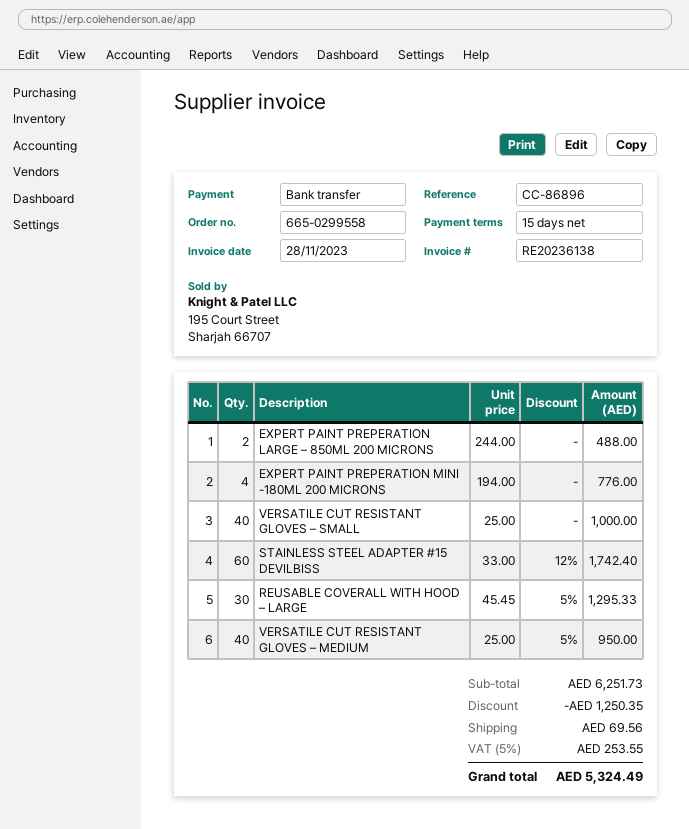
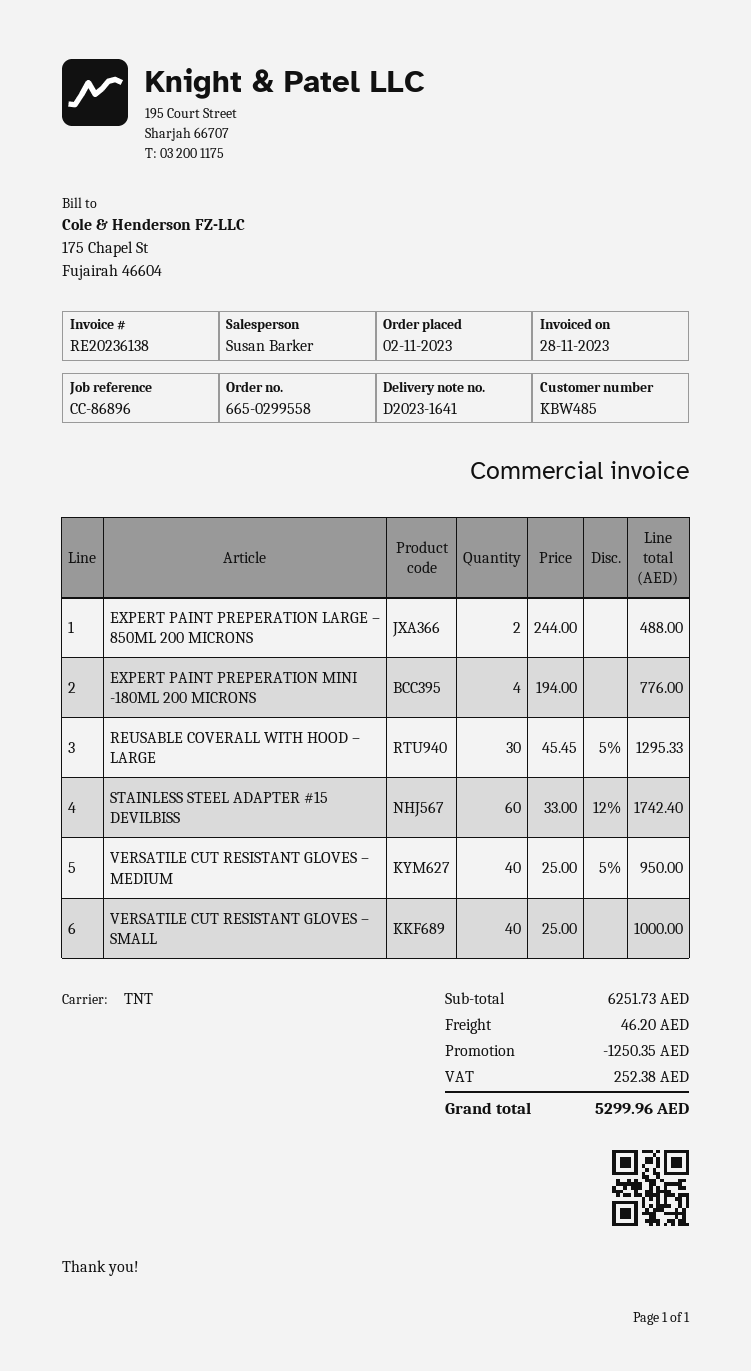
shipping: 69.56 -> 46.20
tax: 253.55 -> 252.38
total: 5324.49 -> 5299.96

